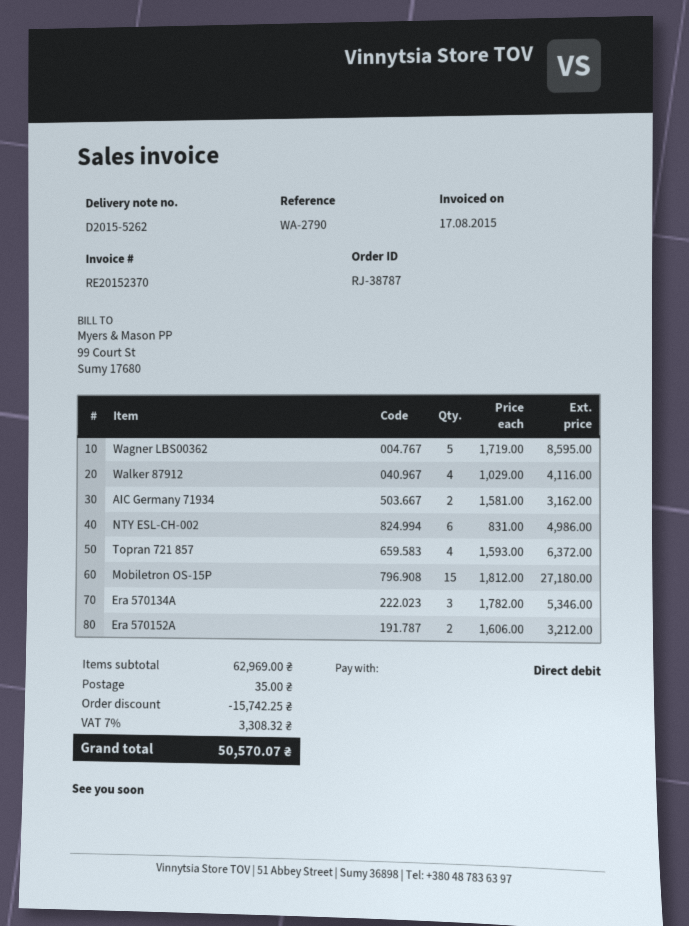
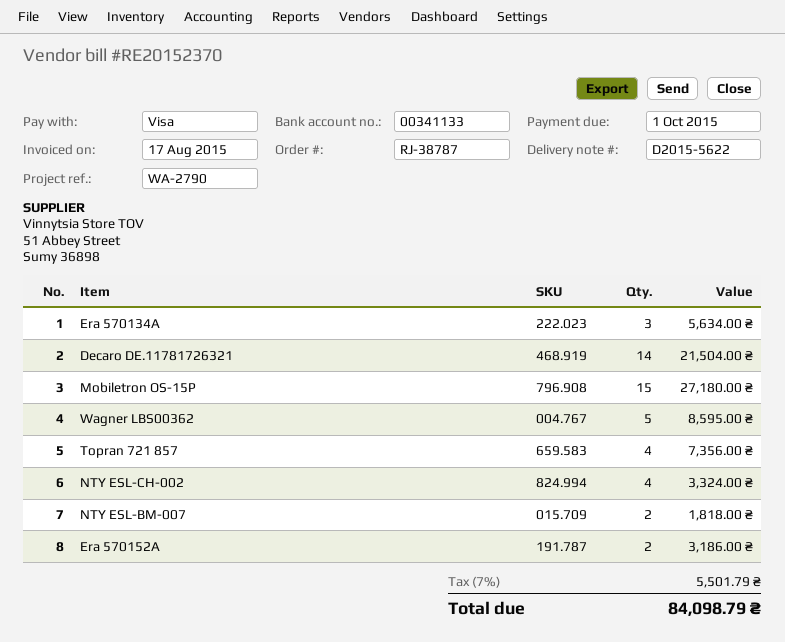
delivery note number: D2015-5262 -> D2015-5622
payment method: direct debit -> Visa
Walker 87912: 4 for 4116.00 -> none
AIC Germany 71934: 2 for 3162.00 -> none
NTY ESL-CH-002: 6 for 4986.00 -> 4 for 3324.00
Topran 721 857: 4 for 6372.00 -> 4 for 7356.00
Era 570134A: 3 for 5346.00 -> 3 for 5634.00
Era 570152A: 2 for 3212.00 -> 2 for 3186.00
Decaro DE.11781726321: none -> 14 for 21504.00
NTY ESL-BM-007: none -> 2 for 1818.00
discount: 15742.25 -> none
shipping: 35.00 -> none
tax: 7% = 3308.32 -> 7% = 5501.79
total: 50570.07 -> 84098.79

